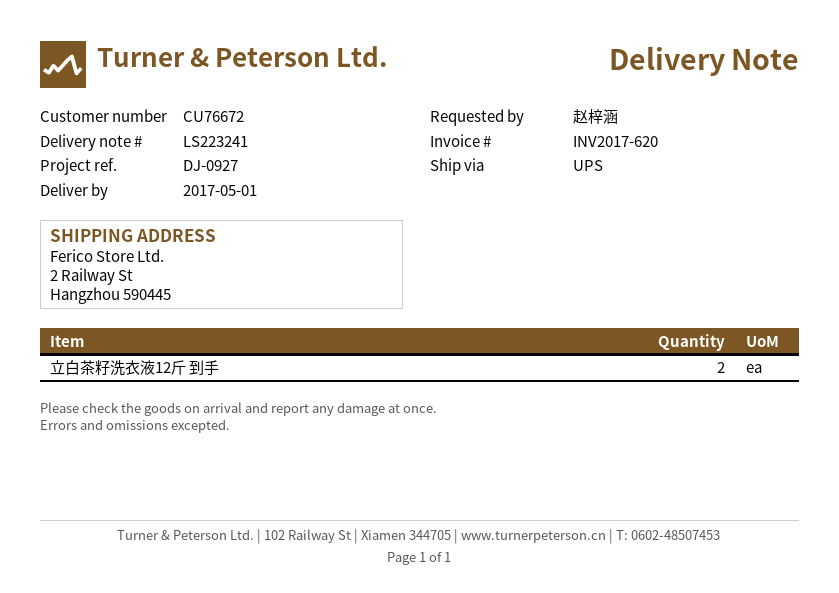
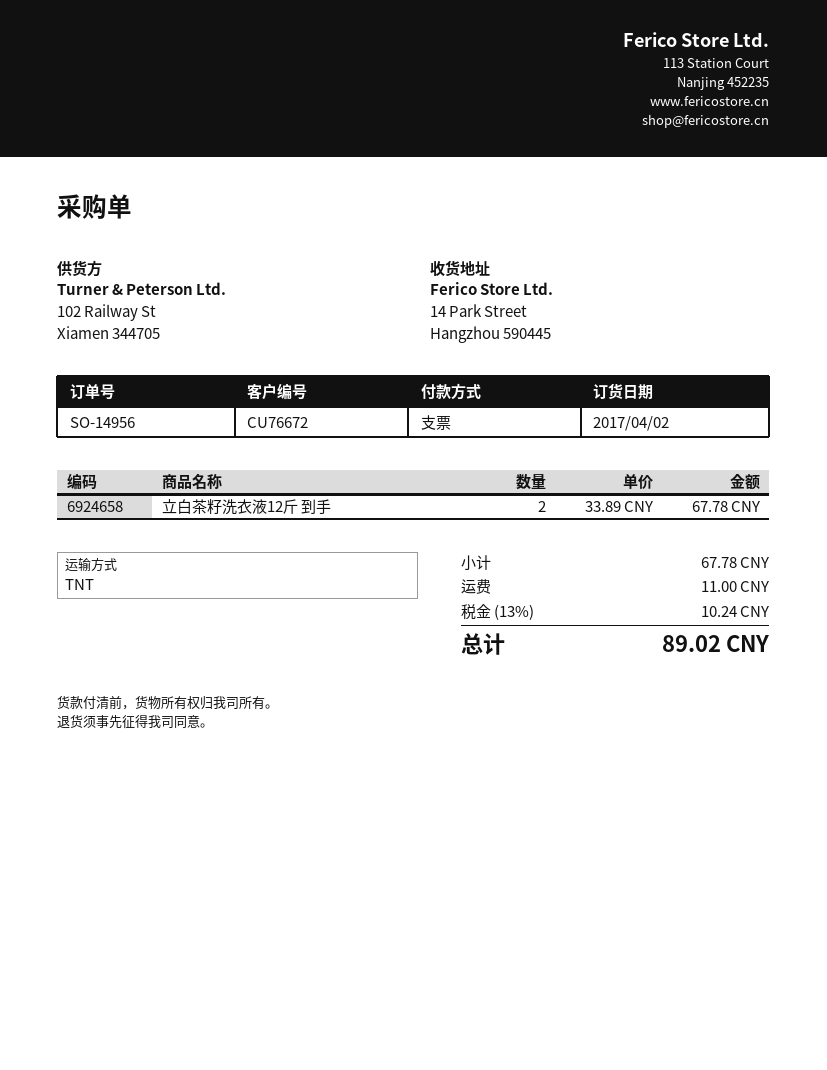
shipping method: UPS -> TNT
ship to: 2 Railway St, Hangzhou 590445 -> 14 Park Street, Hangzhou 590445

